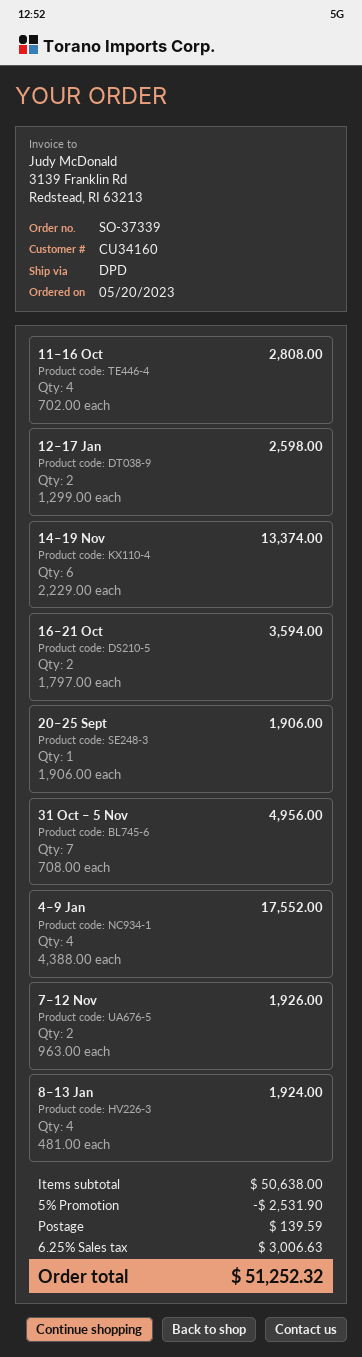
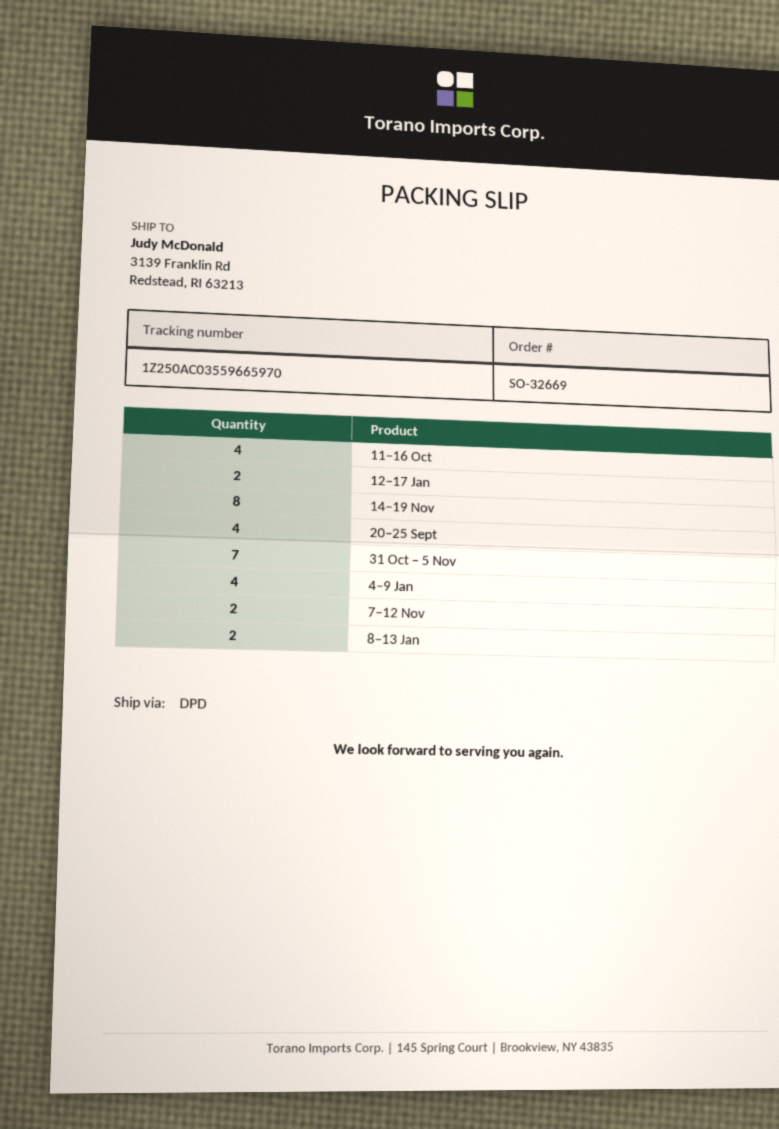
order number: SO-37339 -> SO-32669
14–19 Nov: 6 -> 8
16–21 Oct: 2 -> none
20–25 Sept: 1 -> 4
8–13 Jan: 4 -> 2

